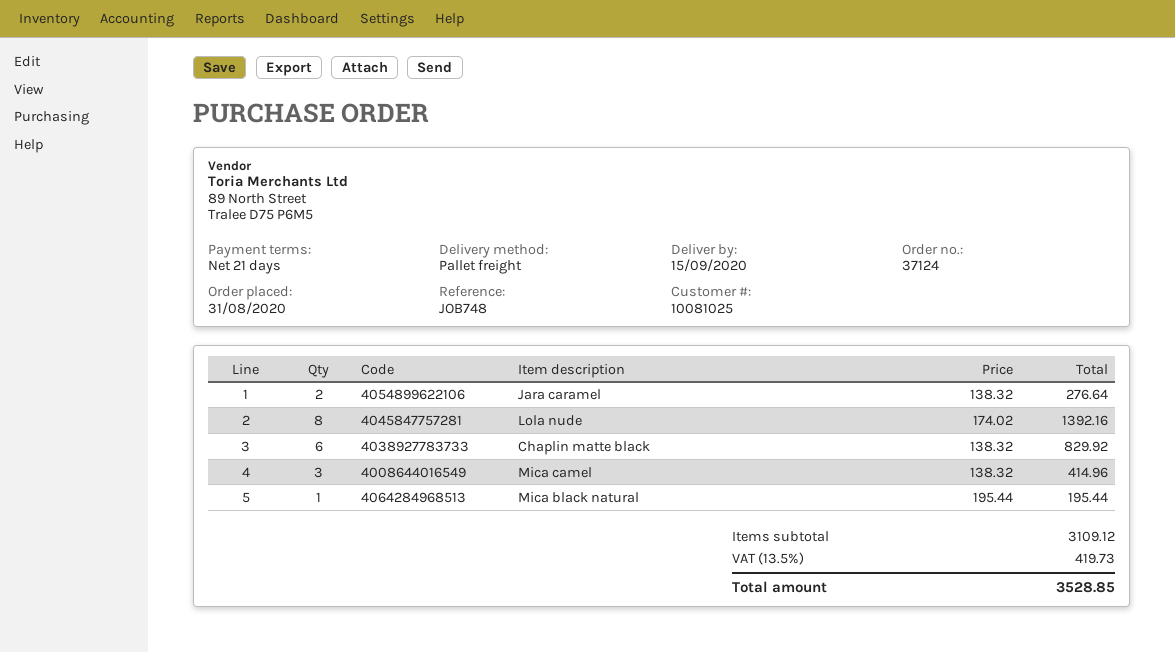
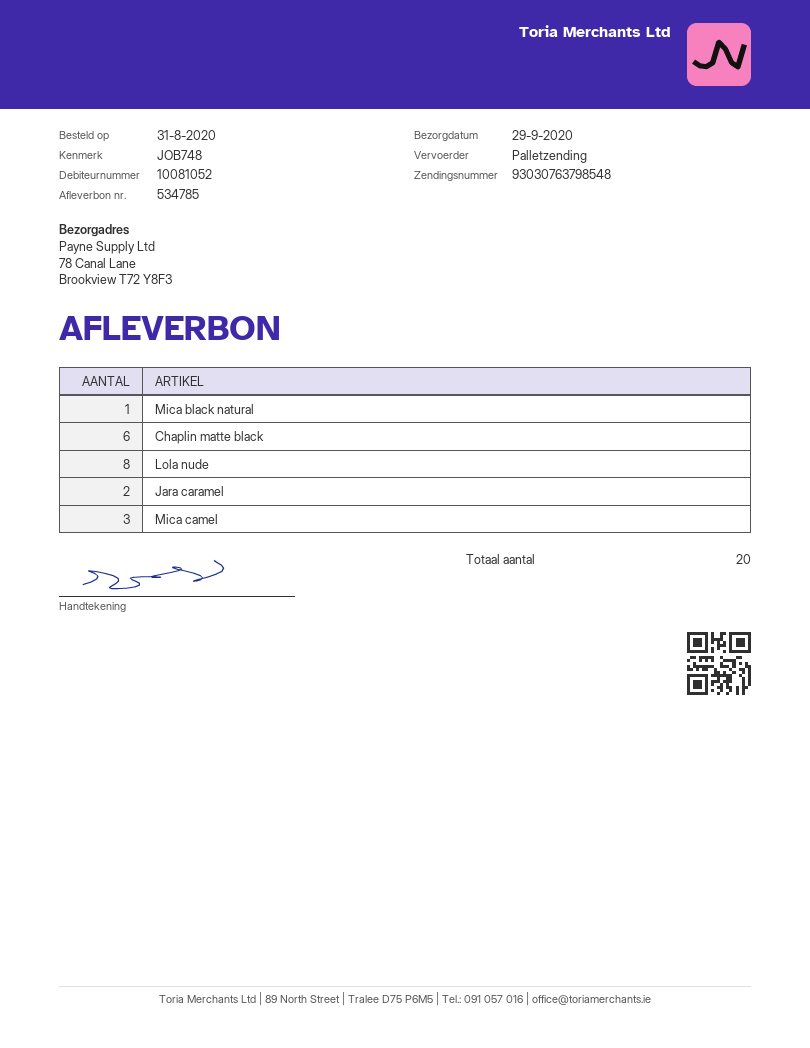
delivery date: 2020-09-15 -> 2020-09-29
customer number: 10081025 -> 10081052

